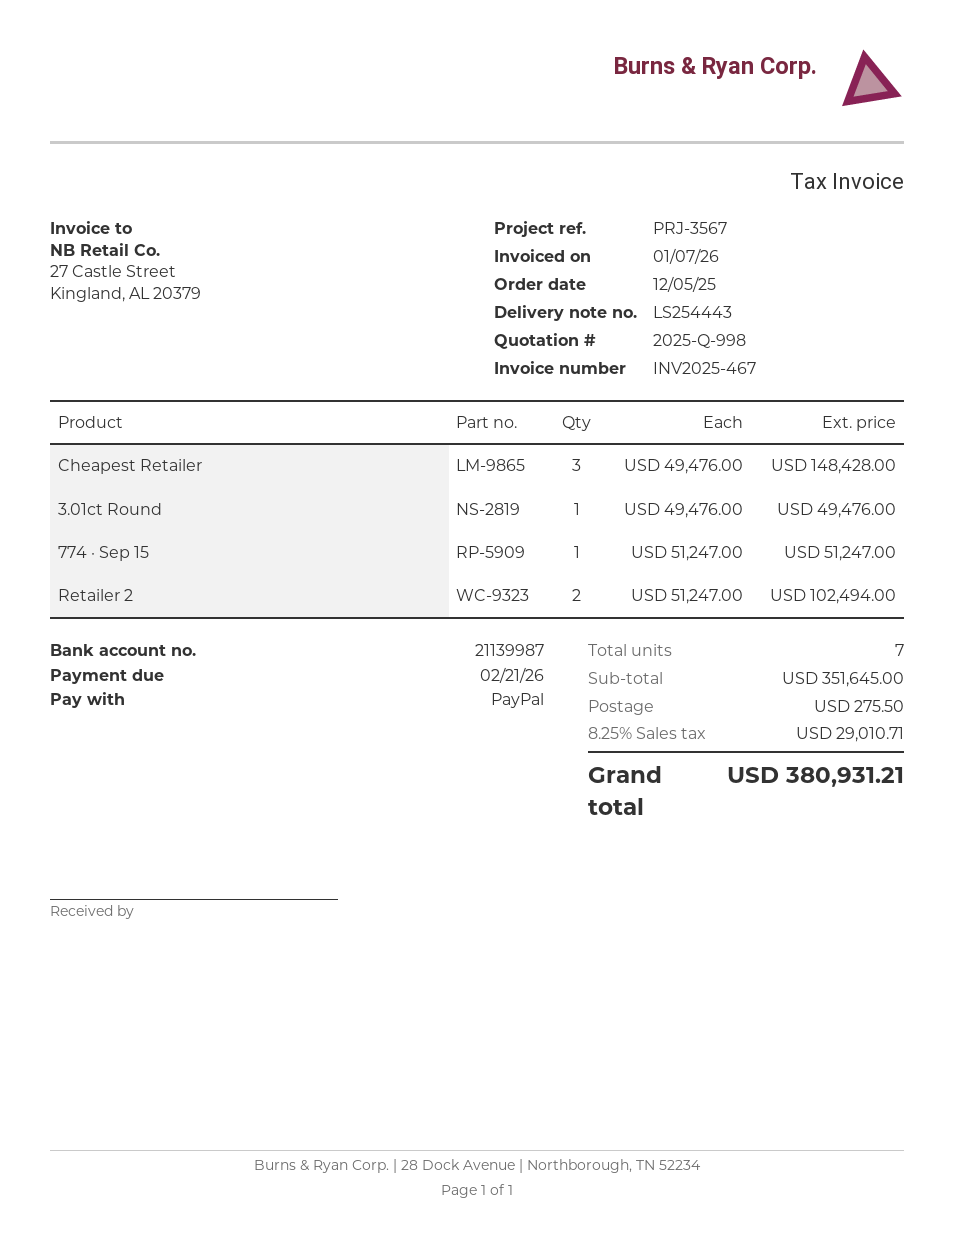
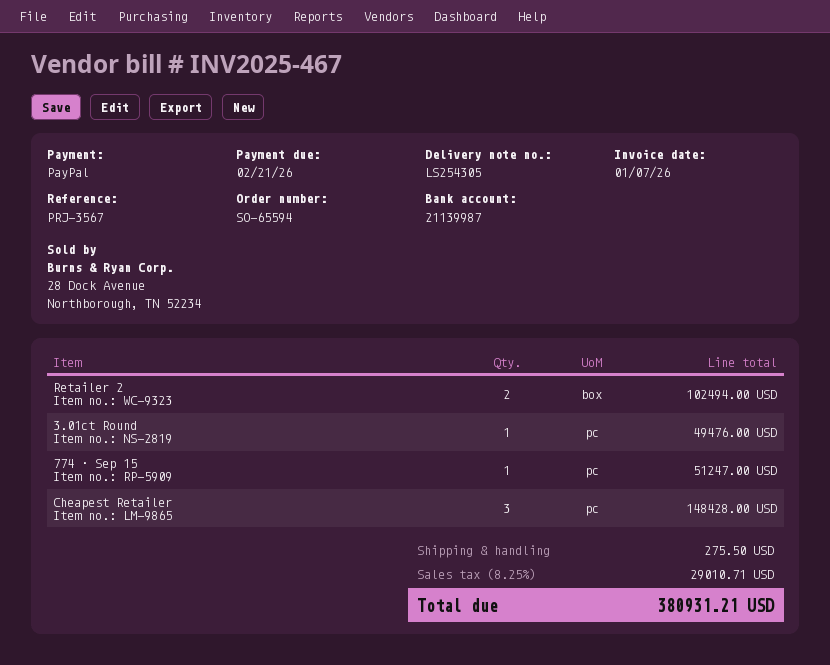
delivery note number: LS254443 -> LS254305

